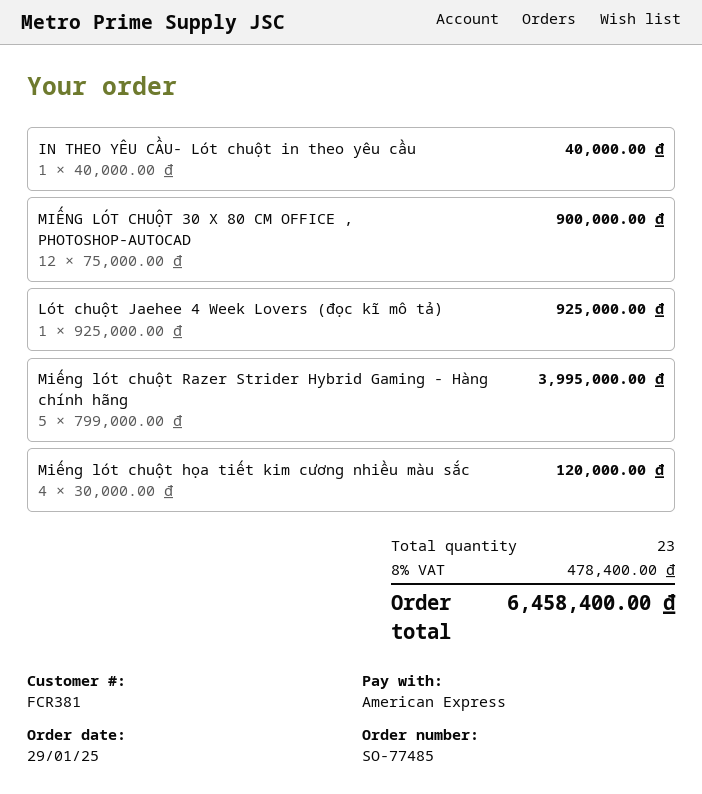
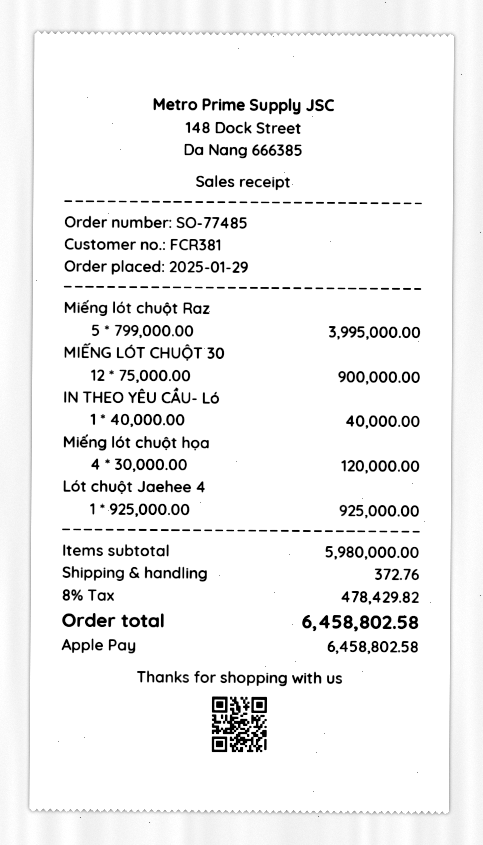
payment method: American Express -> Apple Pay
shipping: none -> 372.76
tax: 8% = 478400.00 -> 8% = 478429.82
total: 6458400.00 -> 6458802.58

